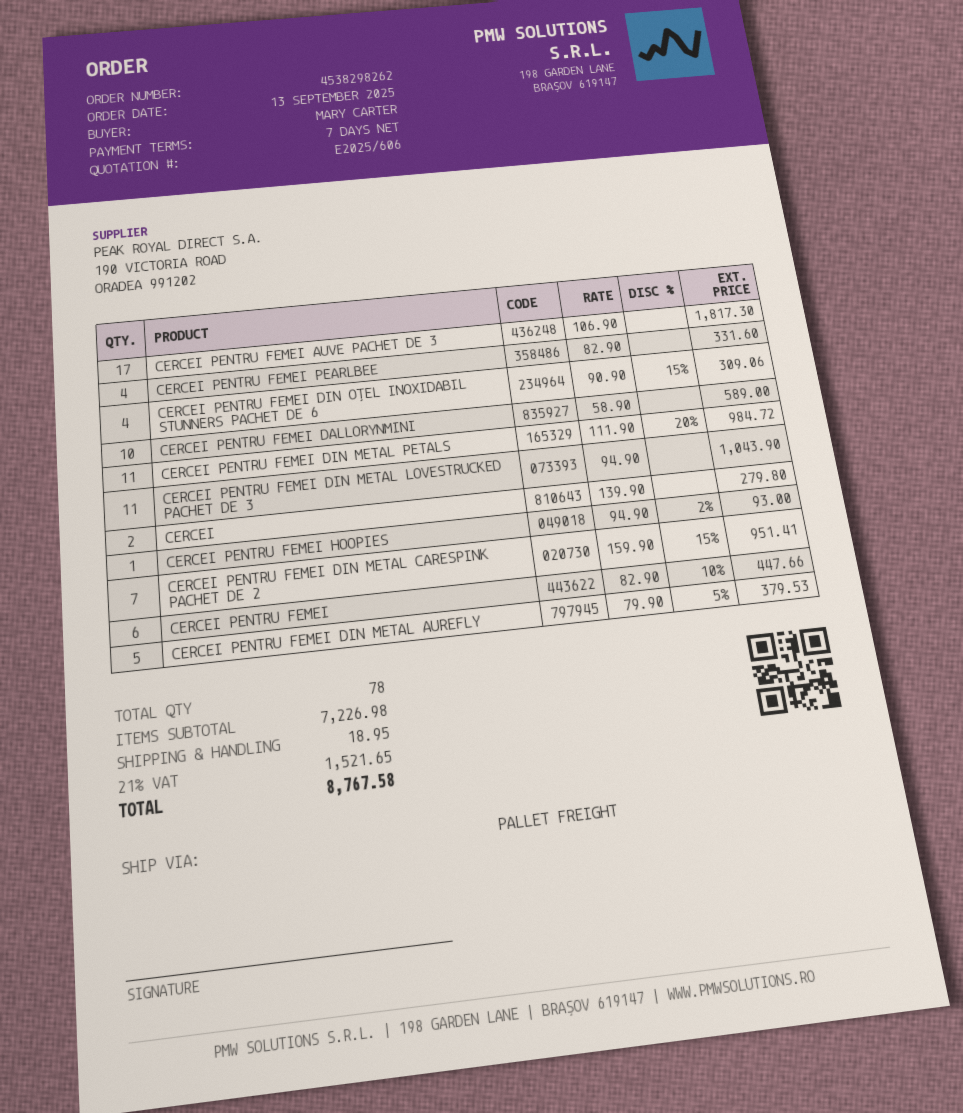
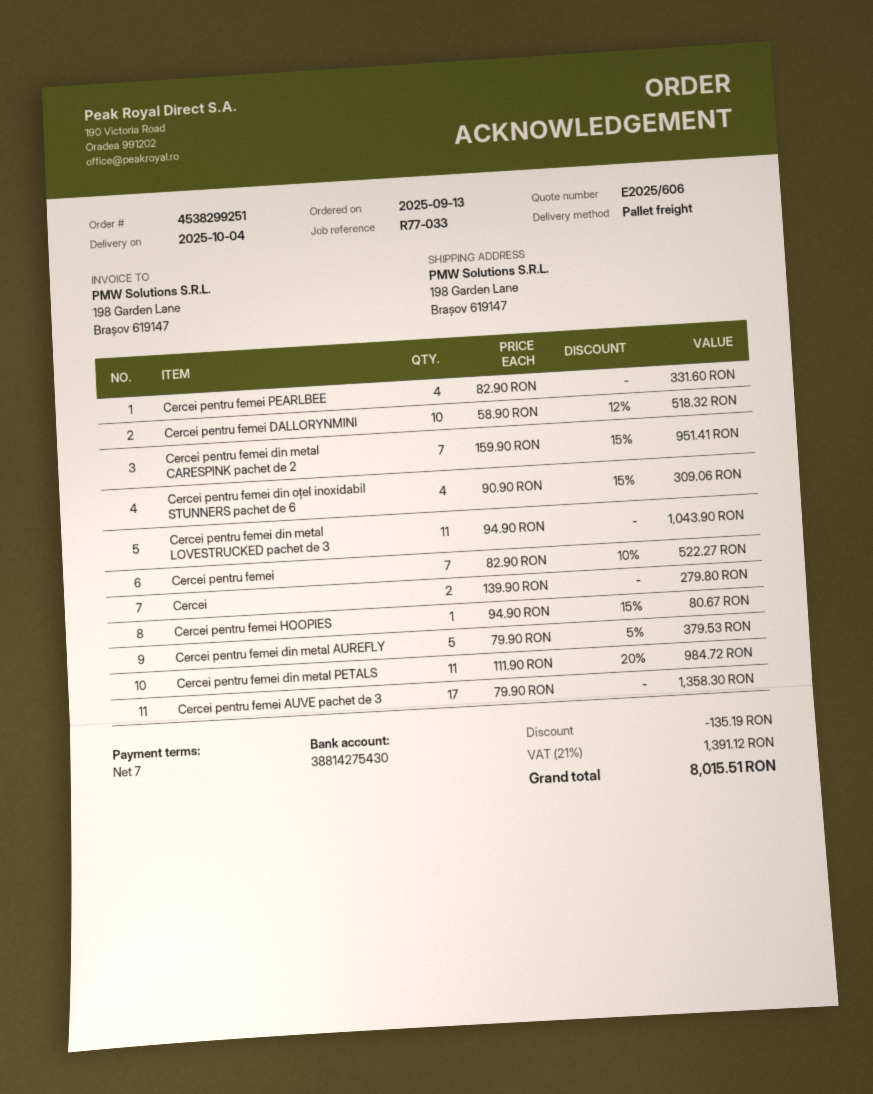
order number: 4538298262 -> 4538299251
CERCEI PENTRU FEMEI AUVE PACHET DE 3: 17 x 106.90 = 1817.30 -> 17 x 79.90 = 1358.30
CERCEI PENTRU FEMEI DALLORYNMINI: 10 x 58.90 = 589.00 -> 10 x 58.90 - 12% = 518.32
CERCEI PENTRU FEMEI HOOPIES: 1 x 94.90 - 2% = 93.00 -> 1 x 94.90 - 15% = 80.67
CERCEI PENTRU FEMEI: 6 x 82.90 - 10% = 447.66 -> 7 x 82.90 - 10% = 522.27
discount: none -> 135.19
shipping: 18.95 -> none
tax: 21% = 1521.65 -> 21% = 1391.12
total: 8767.58 -> 8015.51

